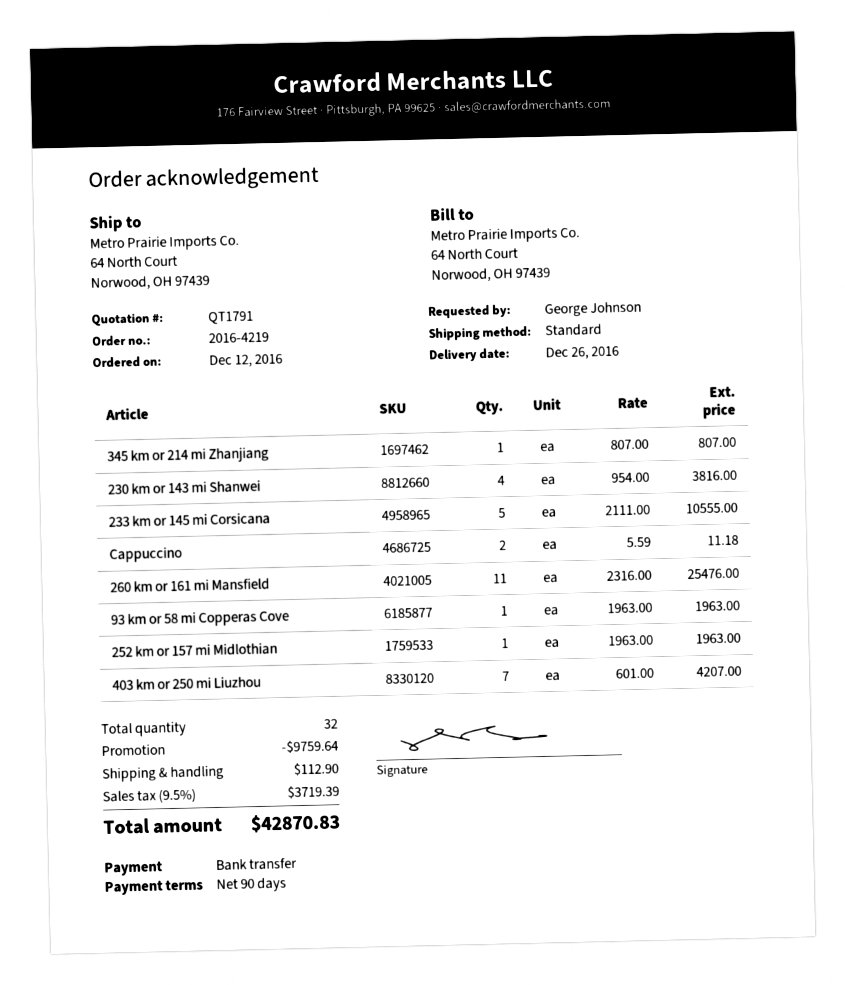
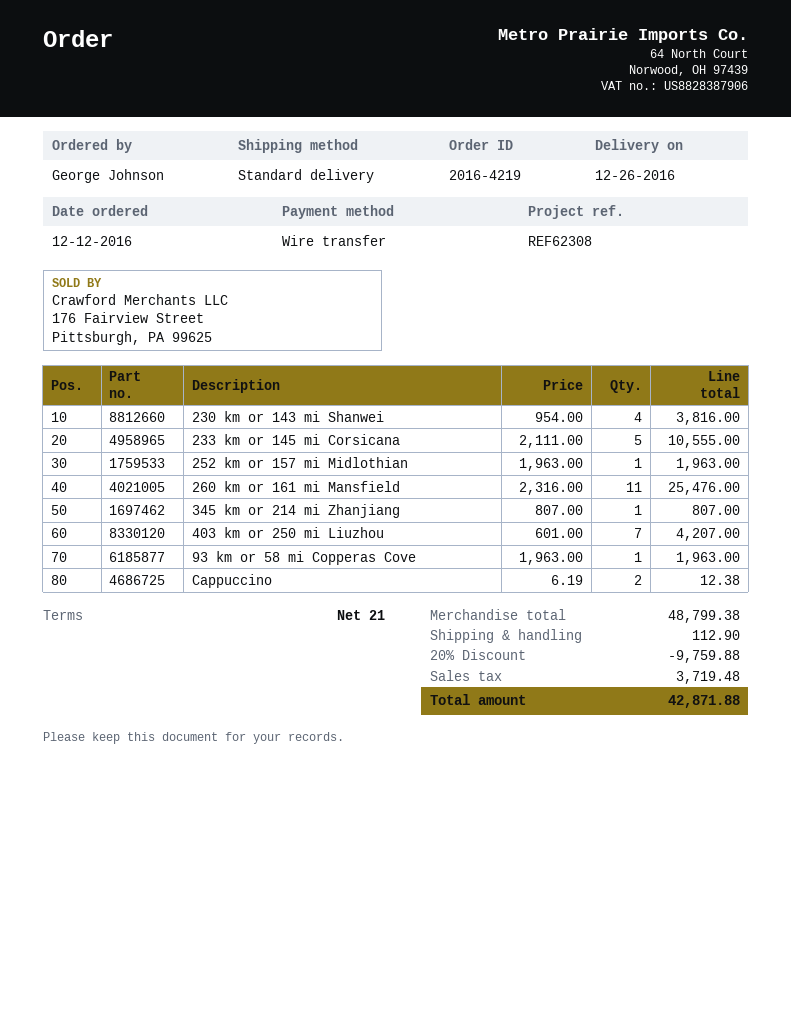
payment terms: 90 days -> 21 days
Cappuccino: 2 x 5.59 = 11.18 -> 2 x 6.19 = 12.38
discount: 9759.64 -> 9759.88
tax: 3719.39 -> 3719.48
total: 42870.83 -> 42871.88

